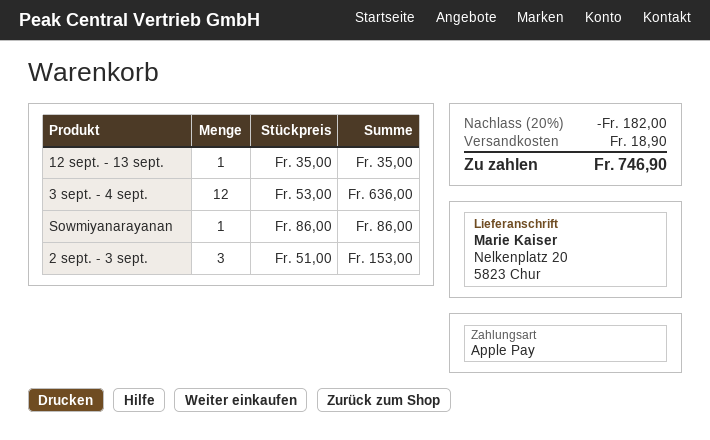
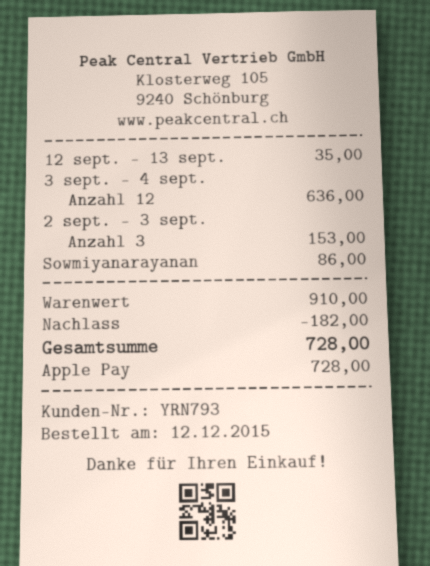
shipping: 18.90 -> none
total: 746.90 -> 728.00

